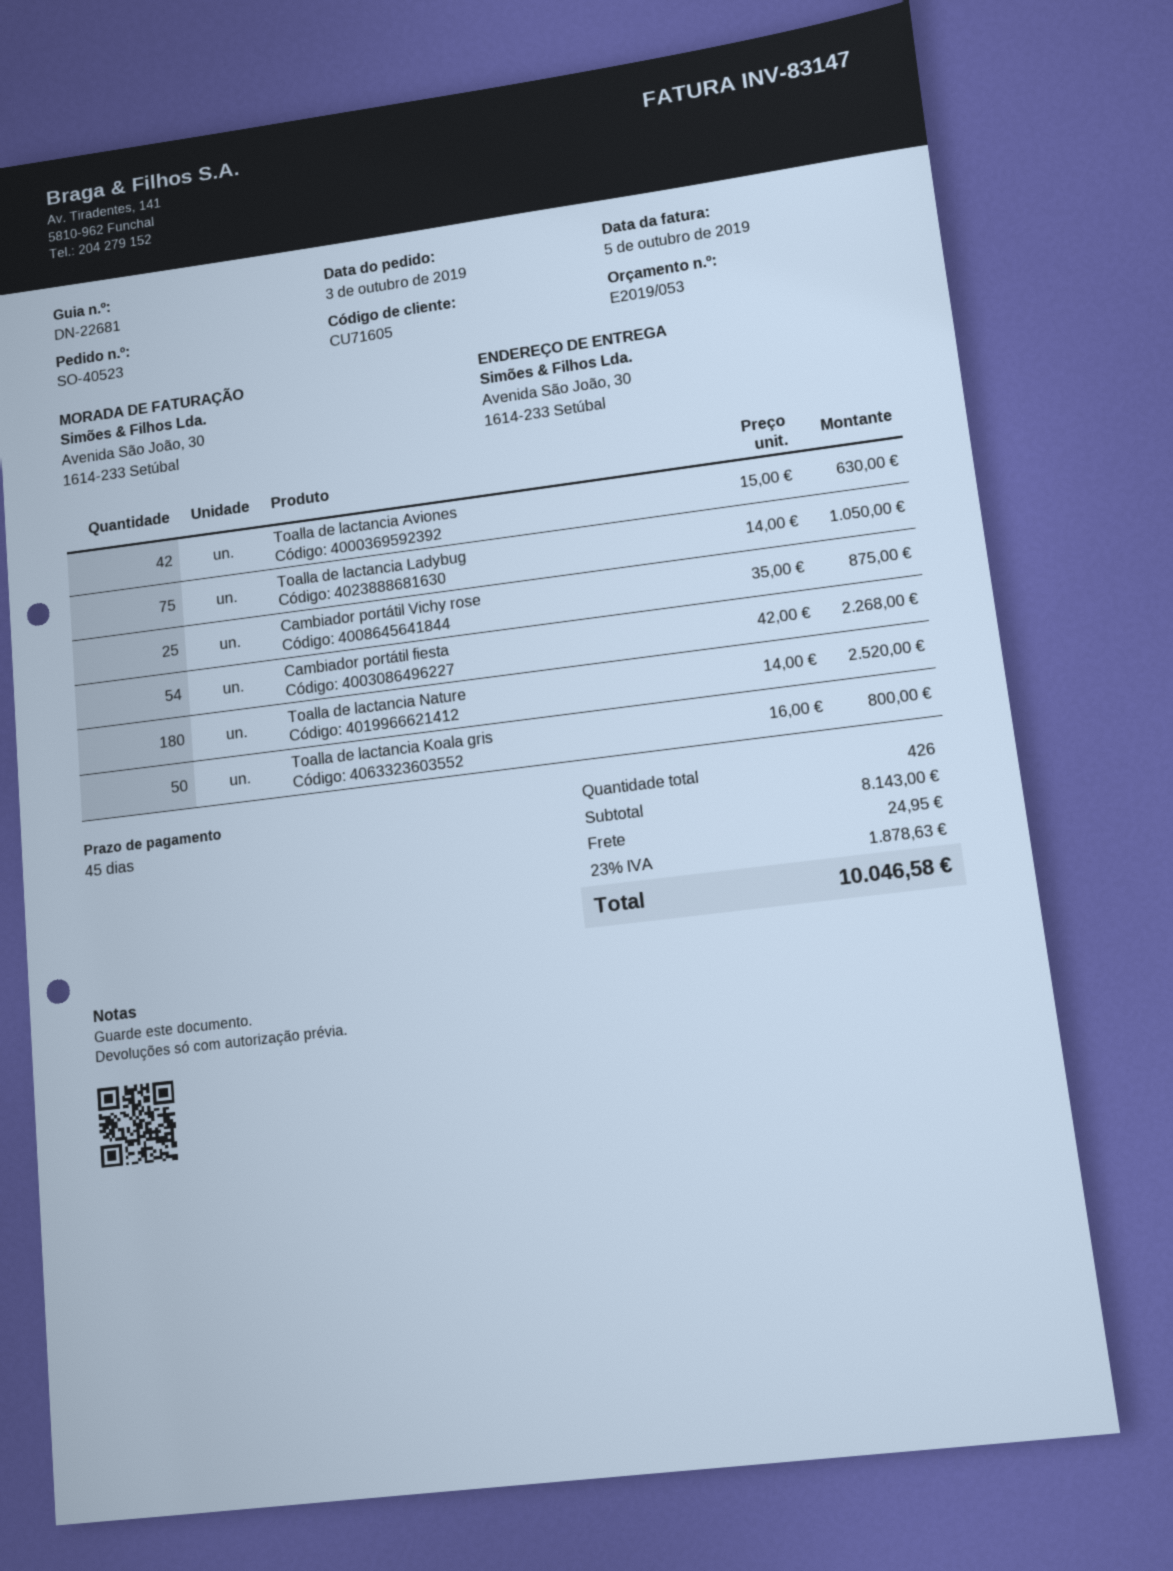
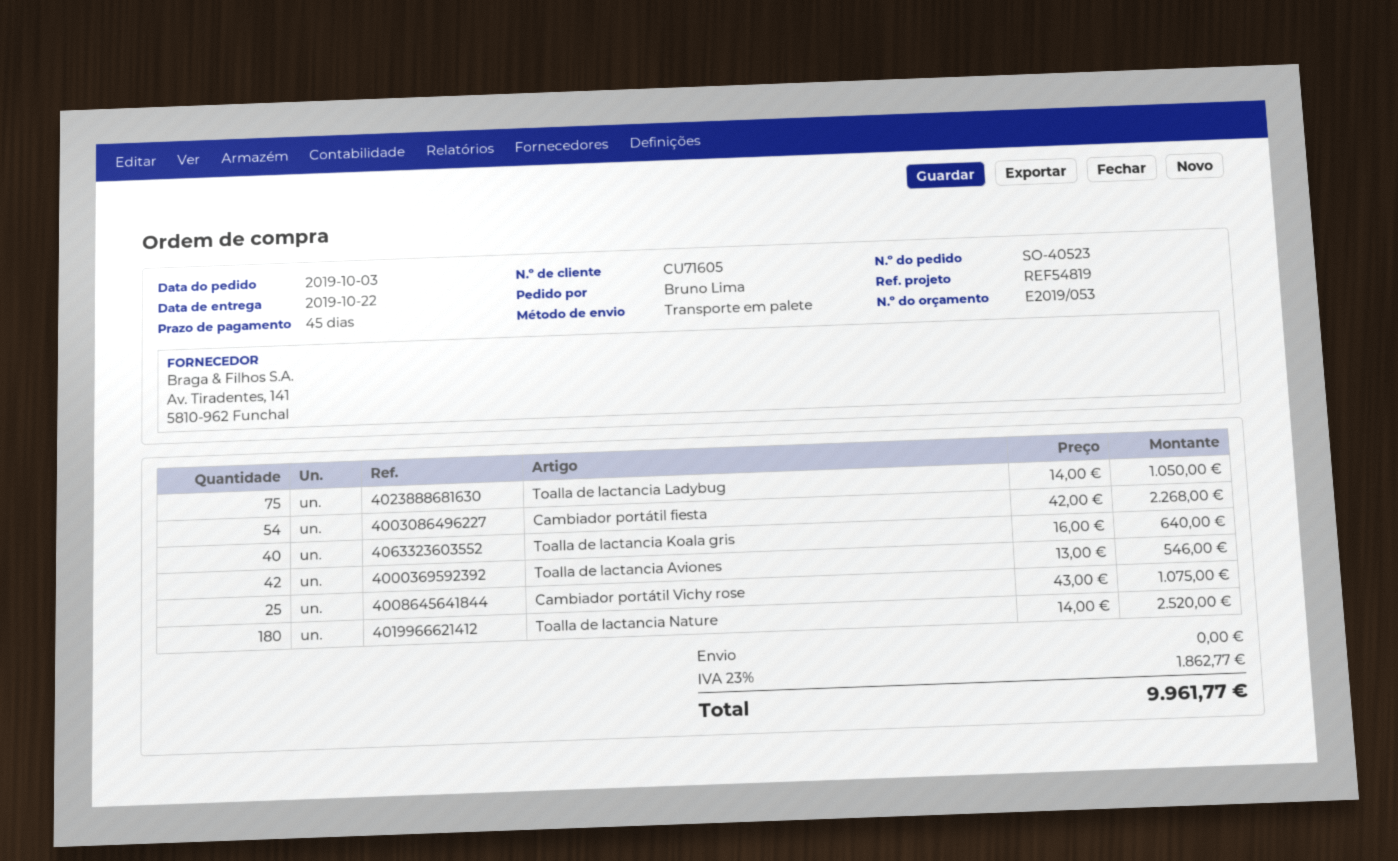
Toalla de lactancia Aviones: 42 x 15.00 = 630.00 -> 42 x 13.00 = 546.00
Cambiador portátil Vichy rose: 25 x 35.00 = 875.00 -> 25 x 43.00 = 1075.00
Toalla de lactancia Koala gris: 50 x 16.00 = 800.00 -> 40 x 16.00 = 640.00
shipping: 24.95 -> 0.00
tax: 23% = 1878.63 -> 23% = 1862.77
total: 10046.58 -> 9961.77

